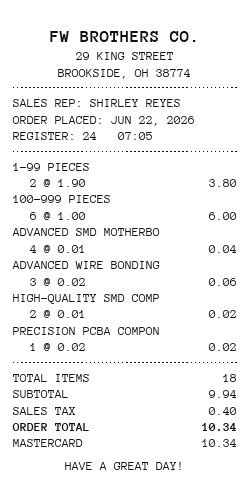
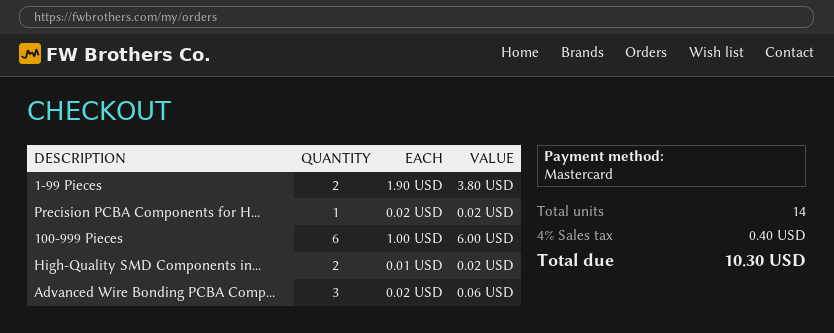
ADVANCED SMD MOTHERBO: 4 x 0.01 = 0.04 -> none
total quantity: 18 -> 14
total: 10.34 -> 10.30

